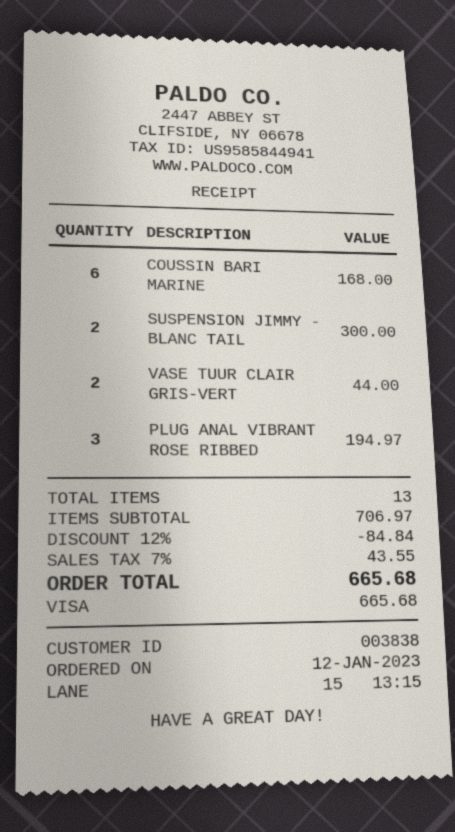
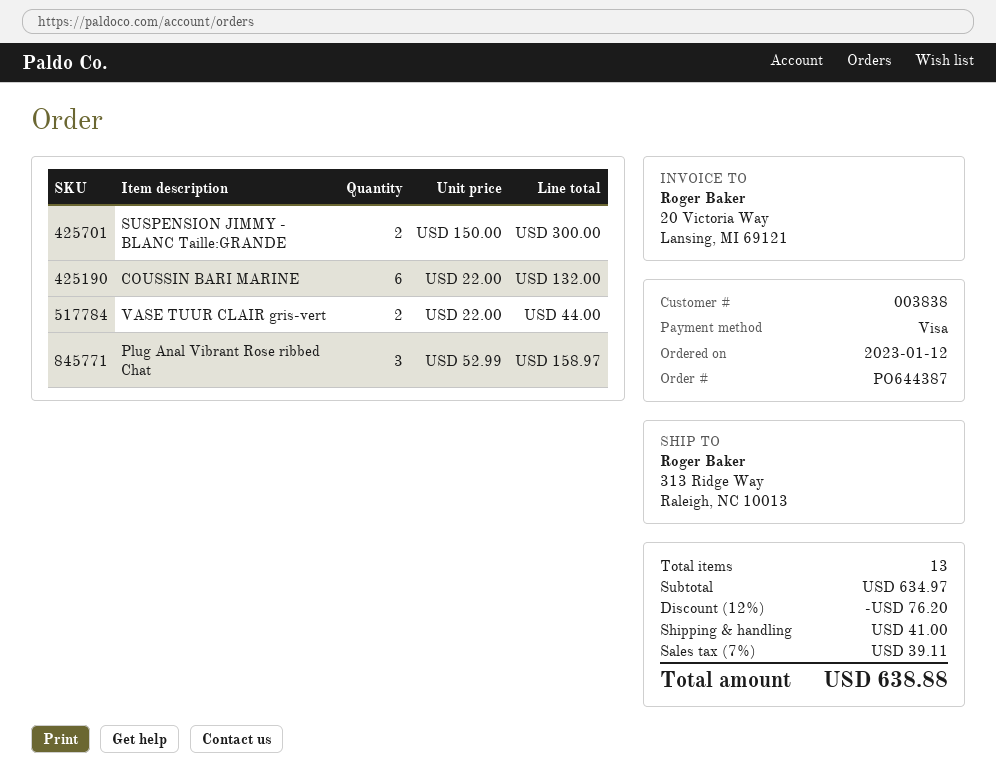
COUSSIN BARI MARINE: 6 for 168.00 -> 6 for 132.00
PLUG ANAL VIBRANT ROSE RIBBED: 3 for 194.97 -> 3 for 158.97
subtotal: 706.97 -> 634.97
discount: 12% = 84.84 -> 12% = 76.20
shipping: none -> 41.00
tax: 7% = 43.55 -> 7% = 39.11
total: 665.68 -> 638.88

